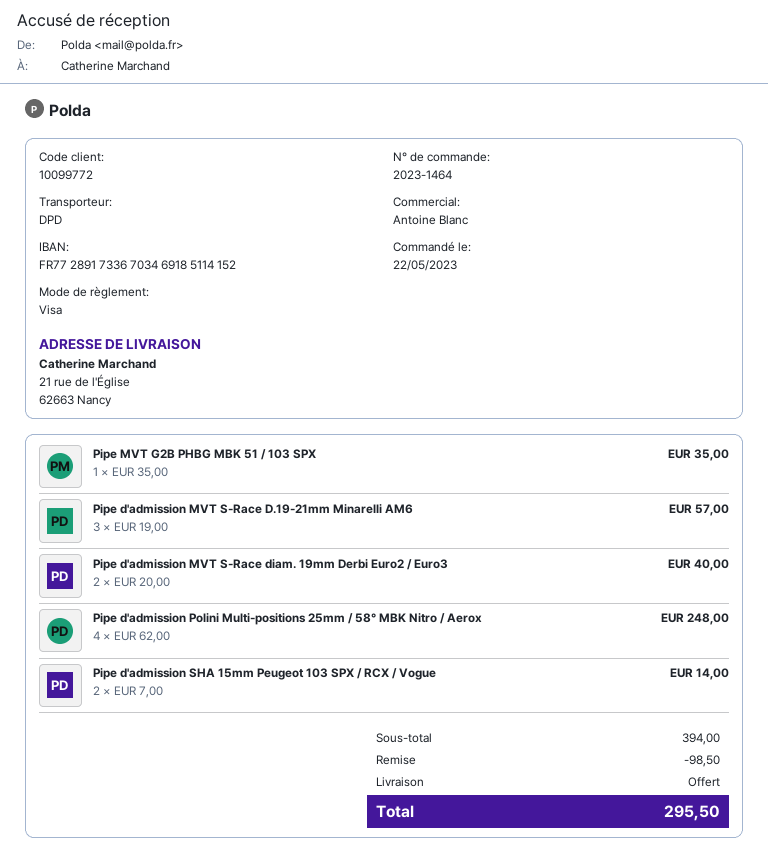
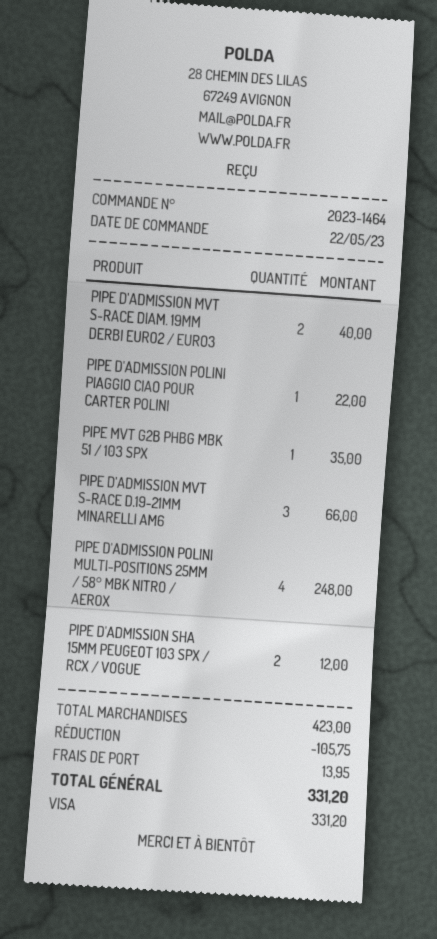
Pipe d'admission MVT S-Race D.19-21mm Minarelli AM6: 3 for 57.00 -> 3 for 66.00
Pipe d'admission SHA 15mm Peugeot 103 SPX / RCX / Vogue: 2 for 14.00 -> 2 for 12.00
PIPE D'ADMISSION POLINI PIAGGIO CIAO POUR CARTER POLINI: none -> 1 for 22.00
subtotal: 394.00 -> 423.00
discount: 98.50 -> 105.75
shipping: 0.00 -> 13.95
total: 295.50 -> 331.20

